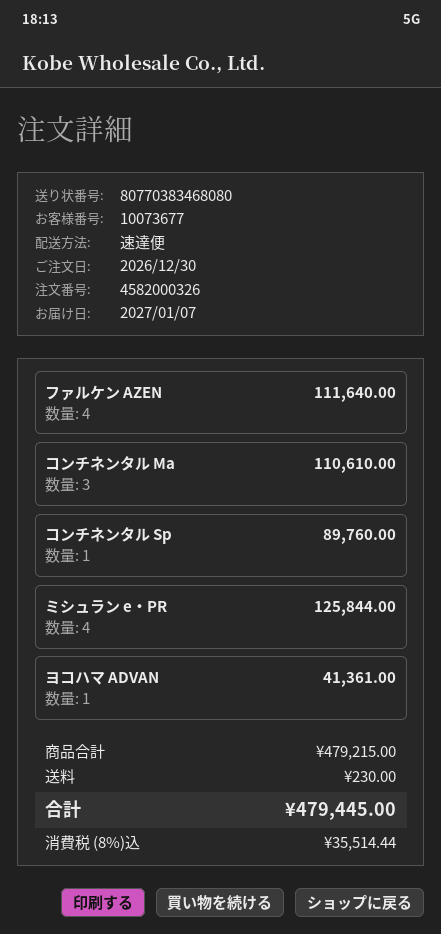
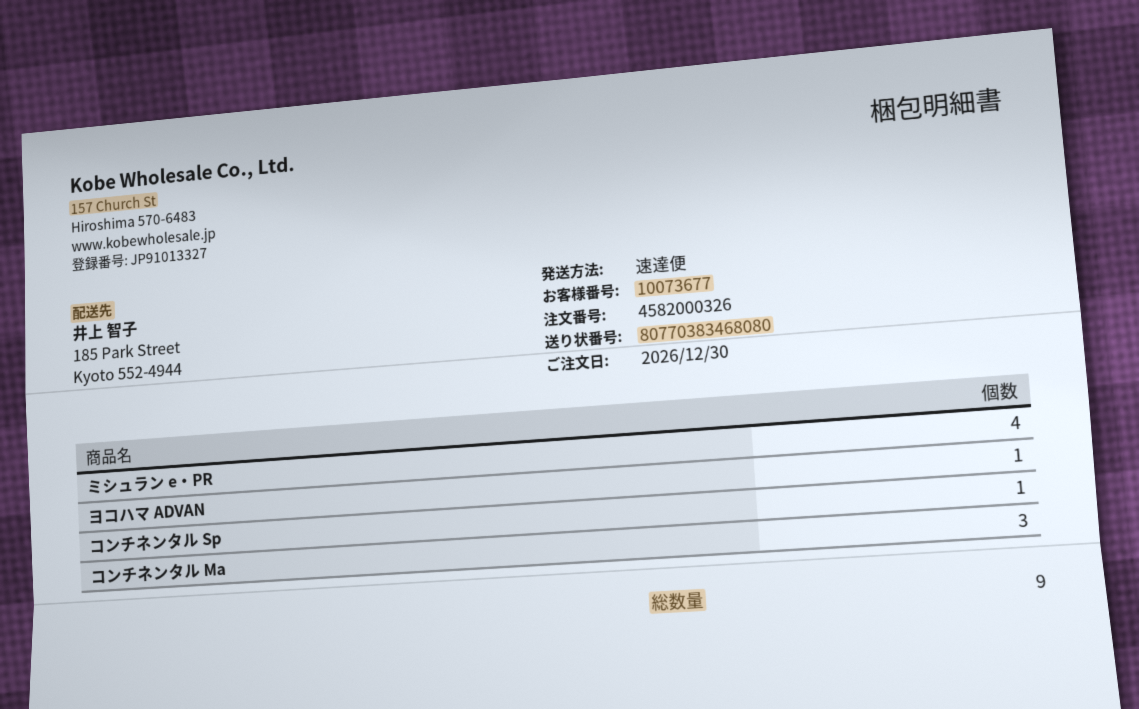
ファルケン AZEN: 4 -> none

